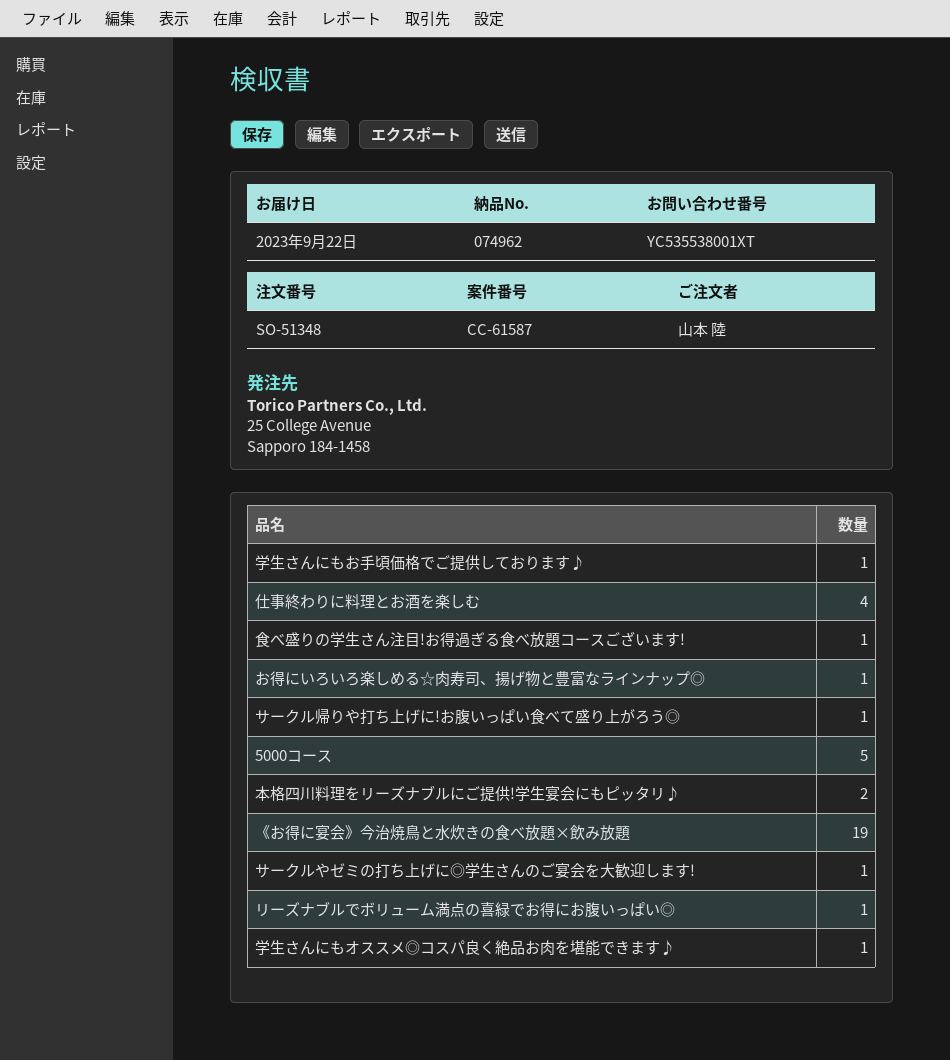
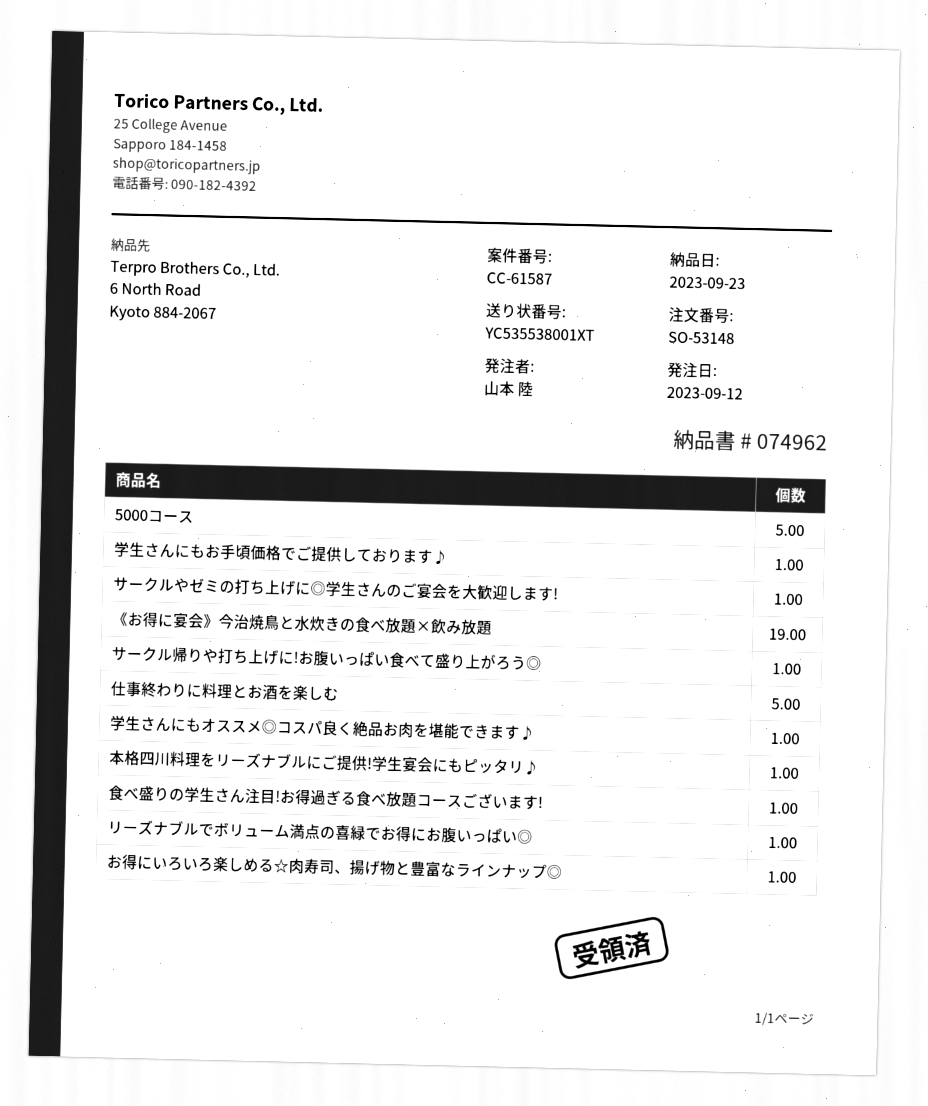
order number: SO-51348 -> SO-53148
delivery date: 2023-09-22 -> 2023-09-23
仕事終わりに料理とお酒を楽しむ: 4 -> 5
本格四川料理をリーズナブルにご提供!学生宴会にもピッタリ♪: 2 -> 1

